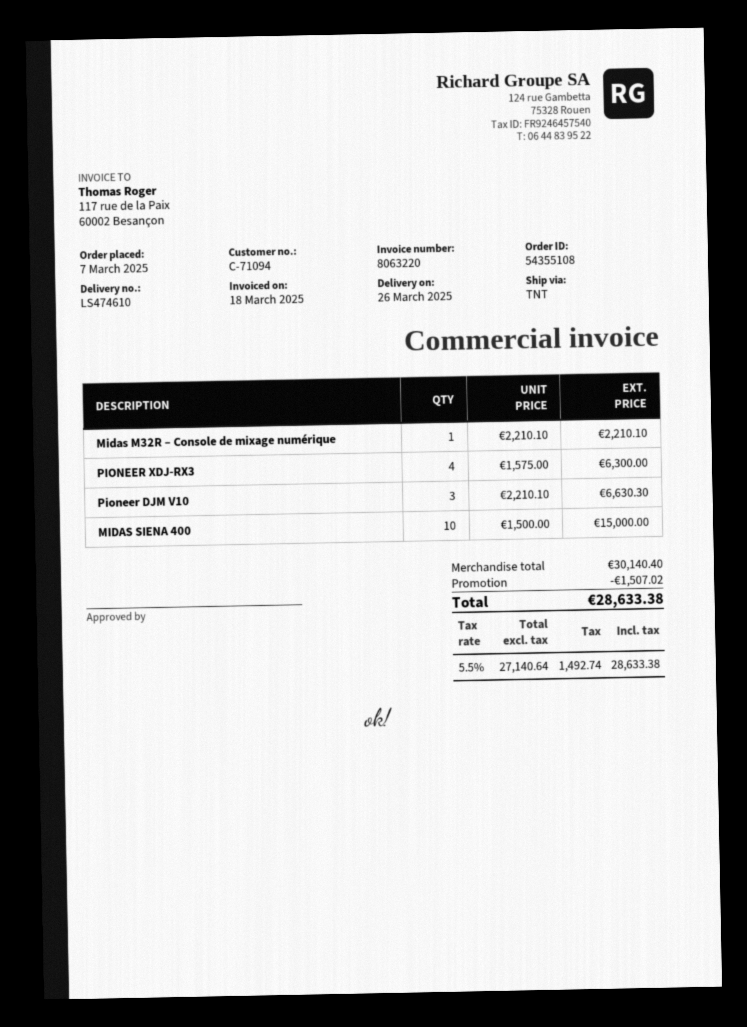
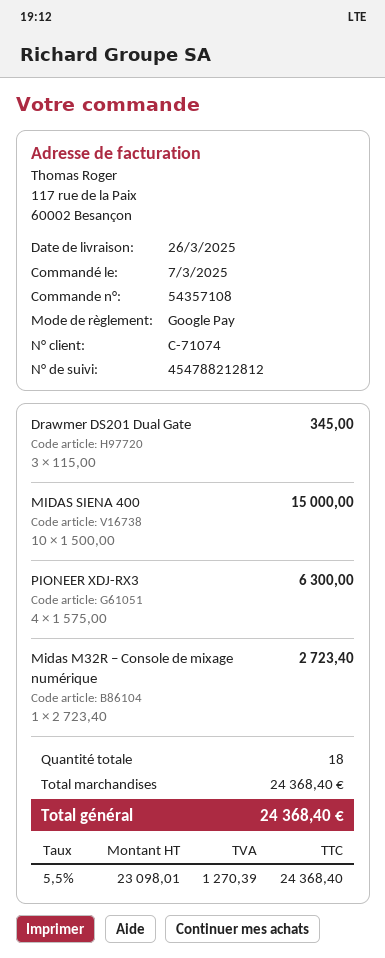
order number: 54355108 -> 54357108
customer number: C-71094 -> C-71074
Midas M32R – Console de mixage numérique: 1 x 2210.10 = 2210.10 -> 1 x 2723.40 = 2723.40
Pioneer DJM V10: 3 x 2210.10 = 6630.30 -> none
Drawmer DS201 Dual Gate: none -> 3 x 115.00 = 345.00
subtotal: 30140.40 -> 24368.40
discount: 1507.02 -> none
net: 27140.64 -> 23098.01
tax: 5.5% = 1492.74 -> 5.5% = 1270.39
total: 28633.38 -> 24368.40

